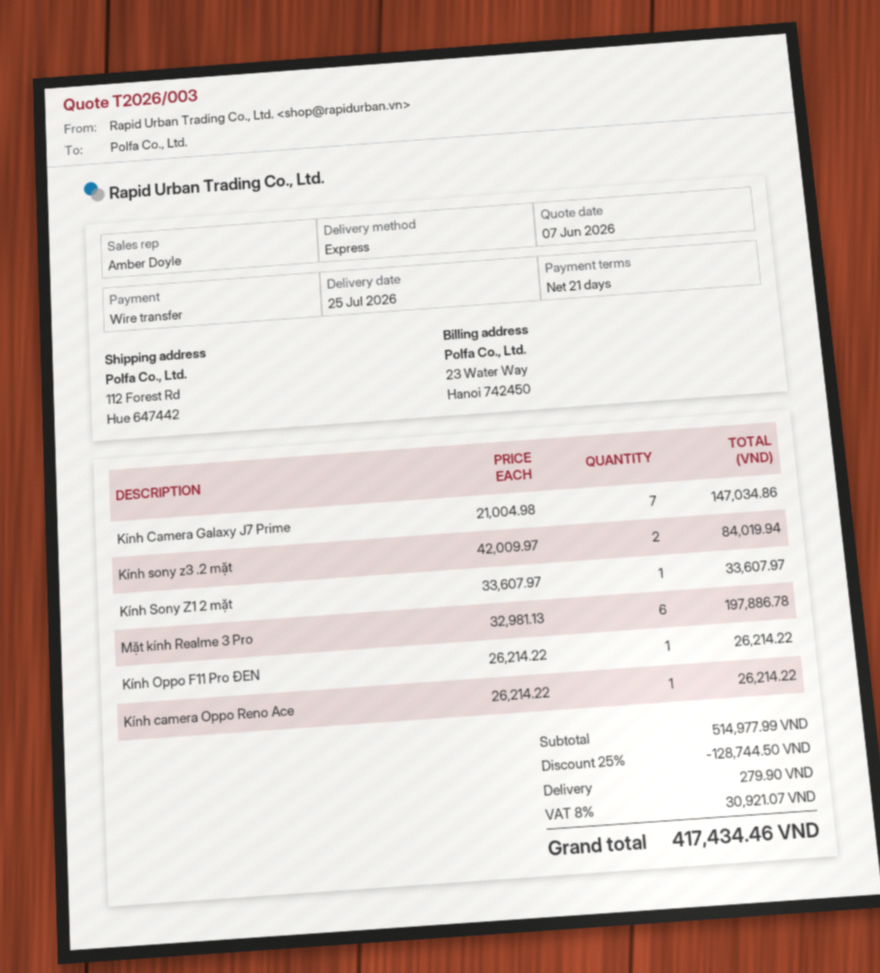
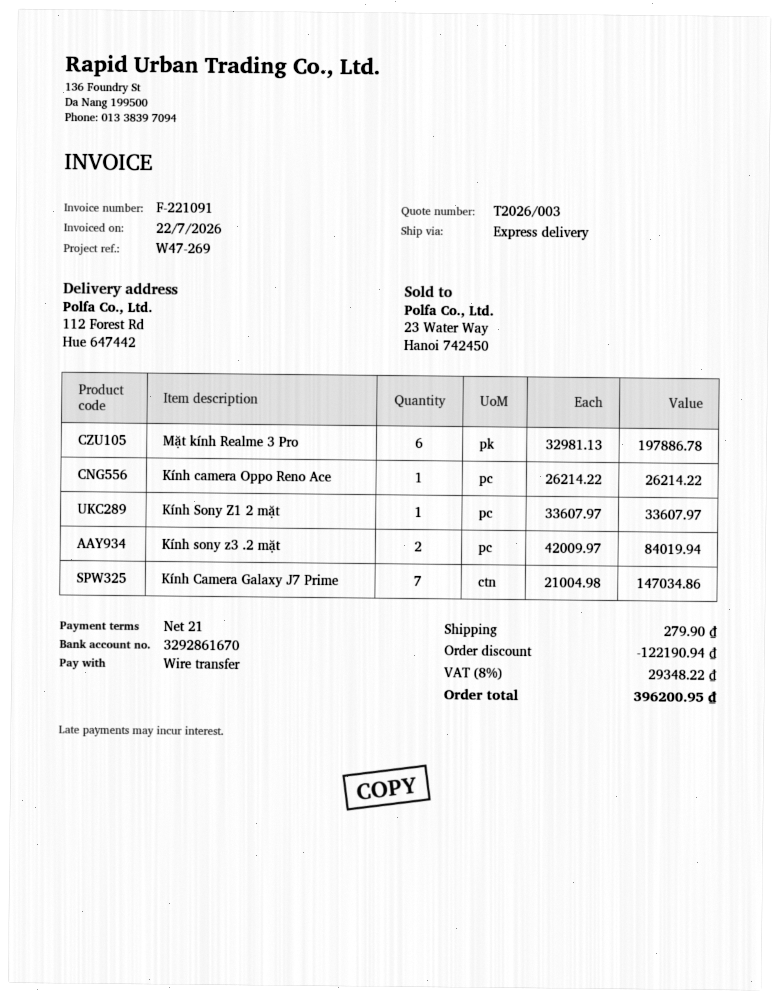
Kính Oppo F11 Pro ĐEN: 1 x 26214.22 = 26214.22 -> none
discount: 128744.50 -> 122190.94
tax: 8% = 30921.07 -> 8% = 29348.22
total: 417434.46 -> 396200.95

